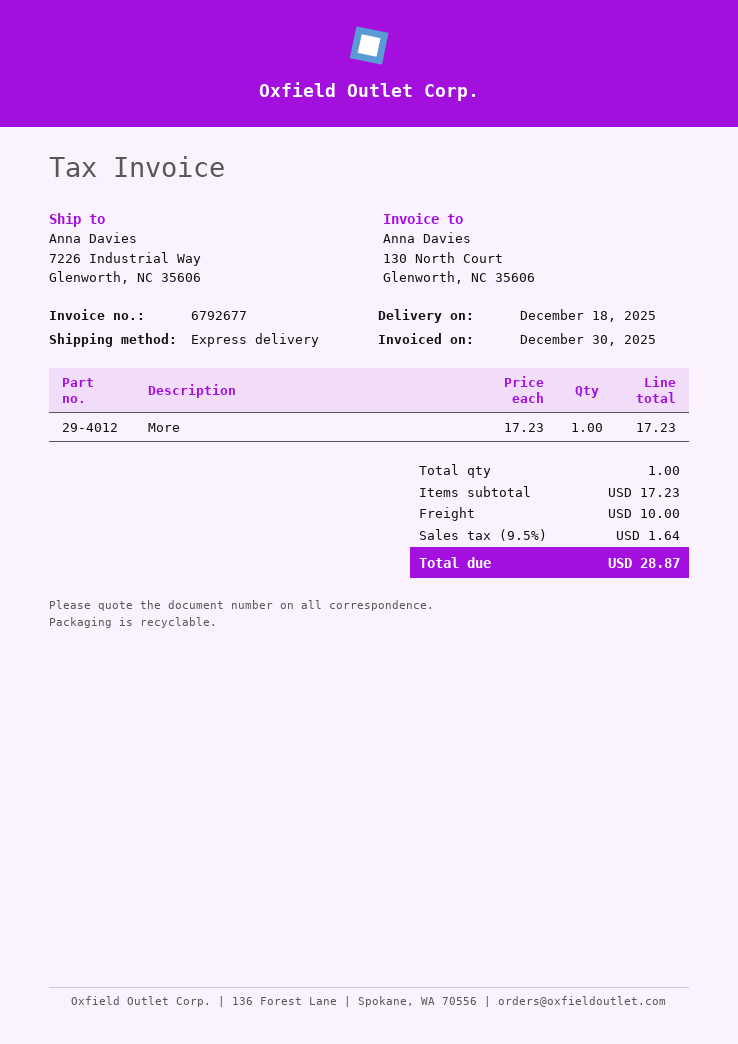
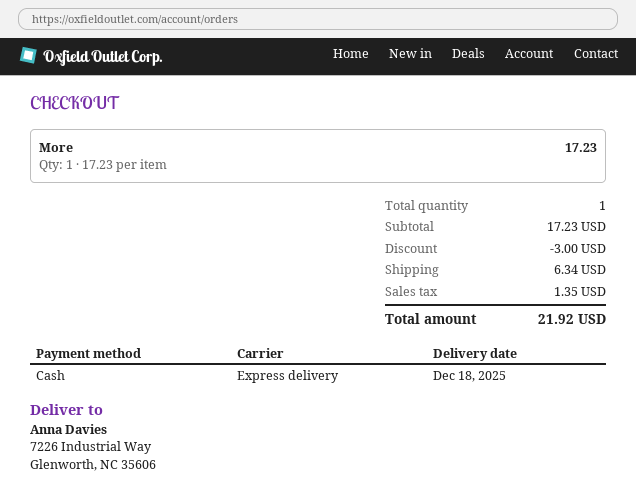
discount: none -> 3.00
shipping: 10.00 -> 6.34
tax: 1.64 -> 1.35
total: 28.87 -> 21.92

